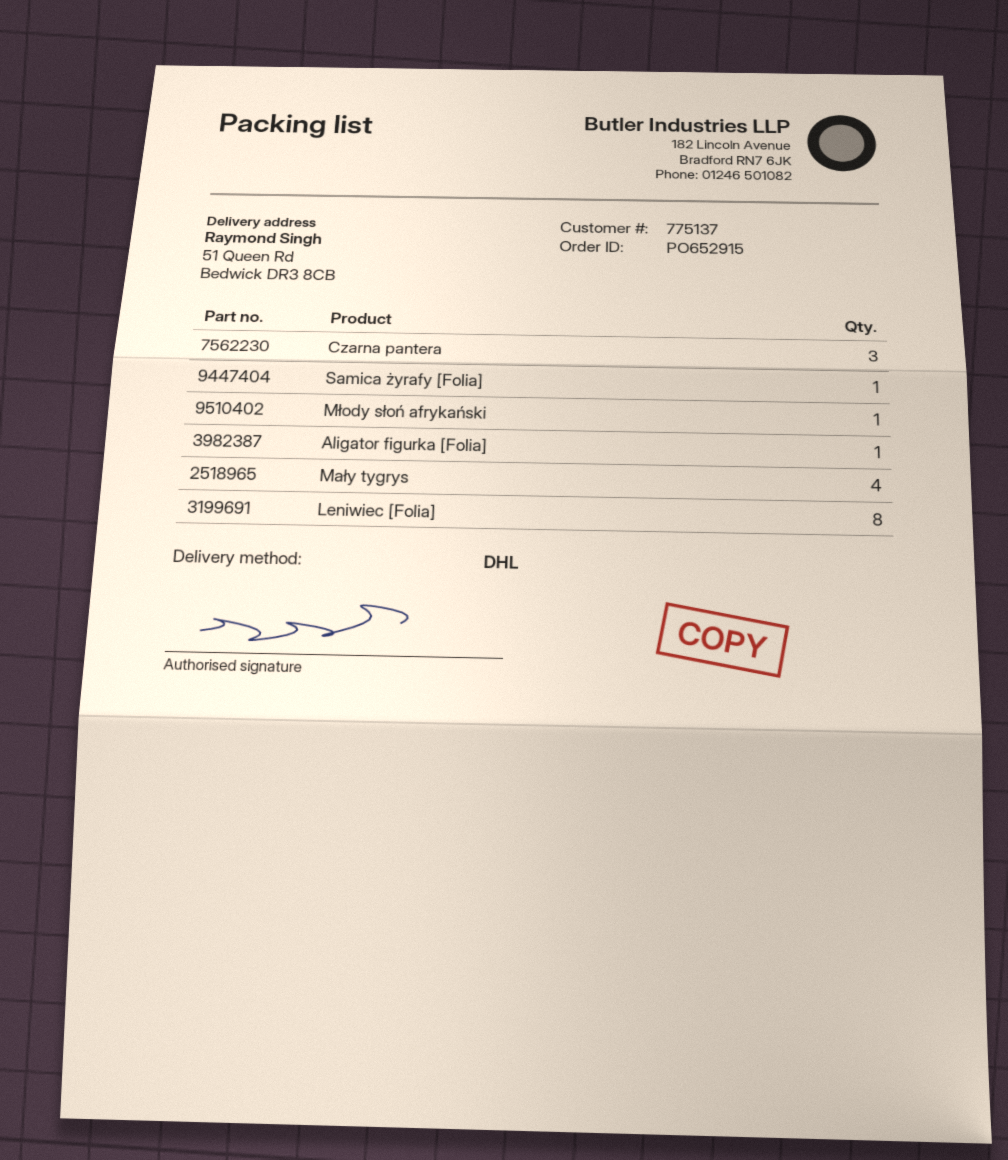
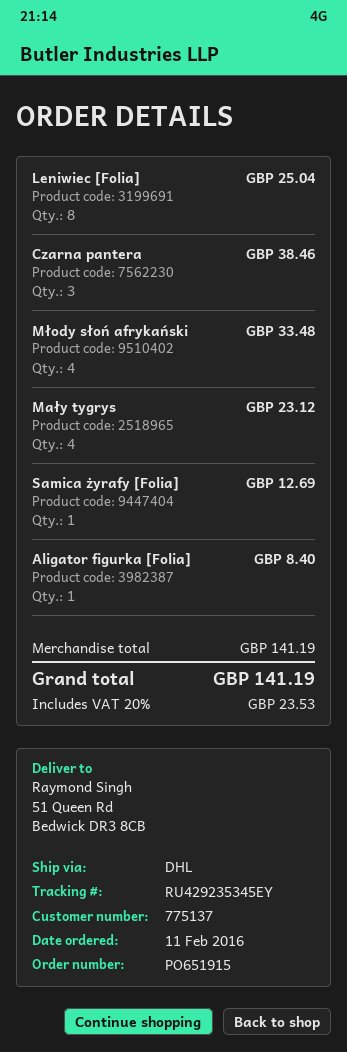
order number: PO652915 -> PO651915
Młody słoń afrykański: 1 -> 4

